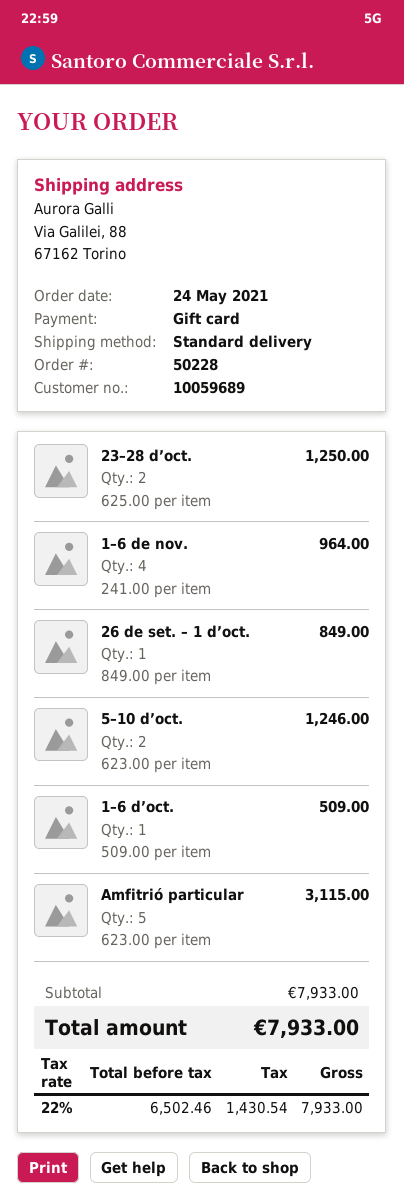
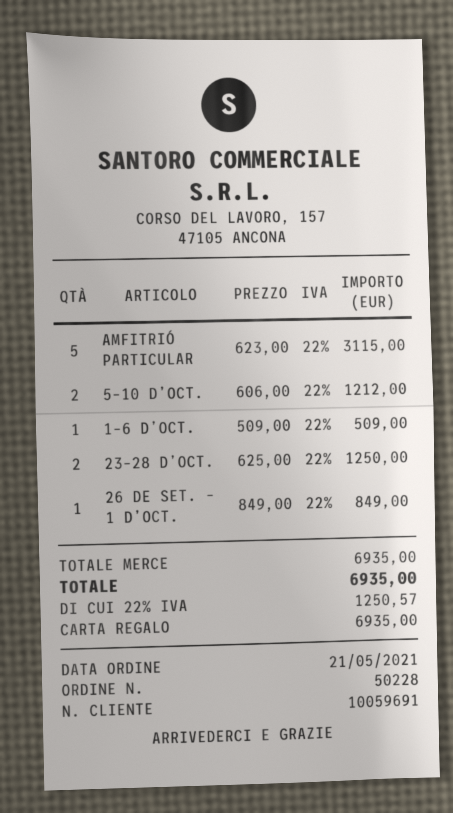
order date: 2021-05-24 -> 2021-05-21
customer number: 10059689 -> 10059691
1–6 de nov.: 4 x 241.00 = 964.00 -> none
5–10 d’oct.: 2 x 623.00 = 1246.00 -> 2 x 606.00 = 1212.00
subtotal: 7933.00 -> 6935.00
tax: 22% = 1430.54 -> 22% = 1250.57
total: 7933.00 -> 6935.00

